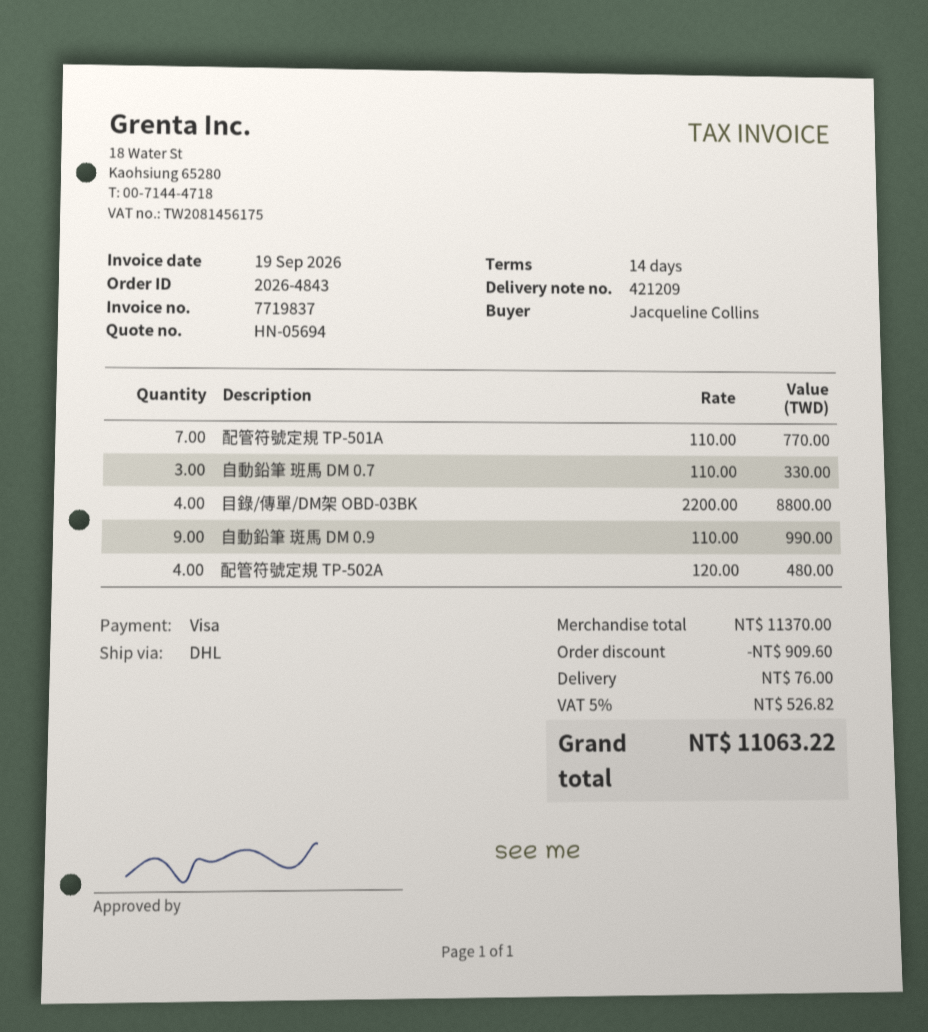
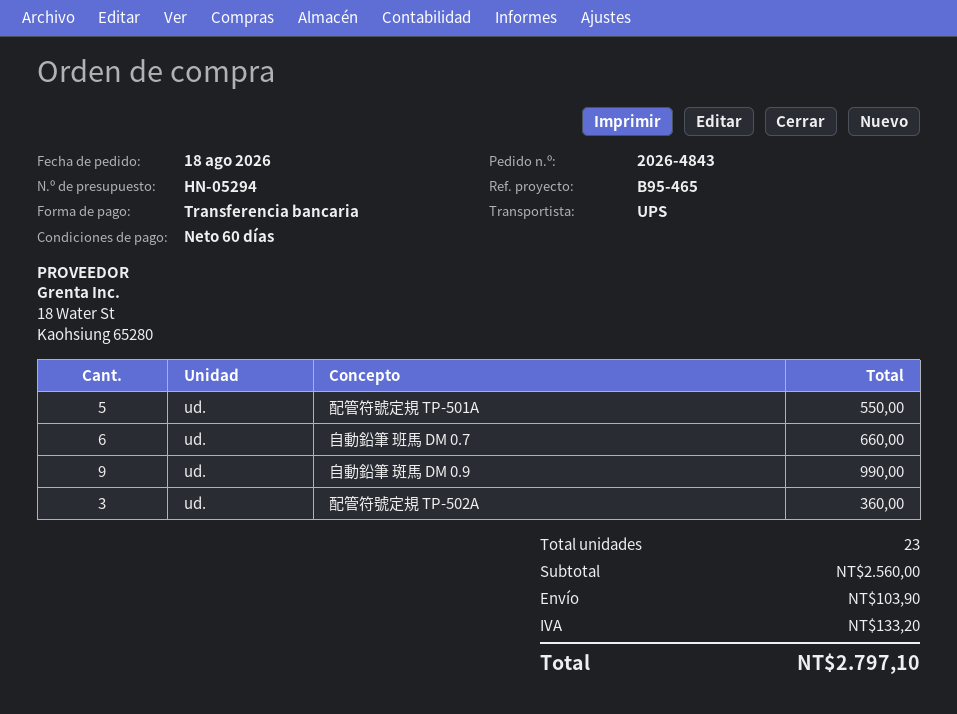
quote number: HN-05694 -> HN-05294
payment terms: 14 days -> 60 days
payment method: Visa -> bank transfer
shipping method: DHL -> UPS
配管符號定規 TP-501A: 7 for 770.00 -> 5 for 550.00
自動鉛筆 班馬 DM 0.7: 3 for 330.00 -> 6 for 660.00
目錄/傳單/DM架 OBD-03BK: 4 for 8800.00 -> none
配管符號定規 TP-502A: 4 for 480.00 -> 3 for 360.00
subtotal: 11370.00 -> 2560.00
discount: 909.60 -> none
shipping: 76.00 -> 103.90
tax: 526.82 -> 133.20
total: 11063.22 -> 2797.10

